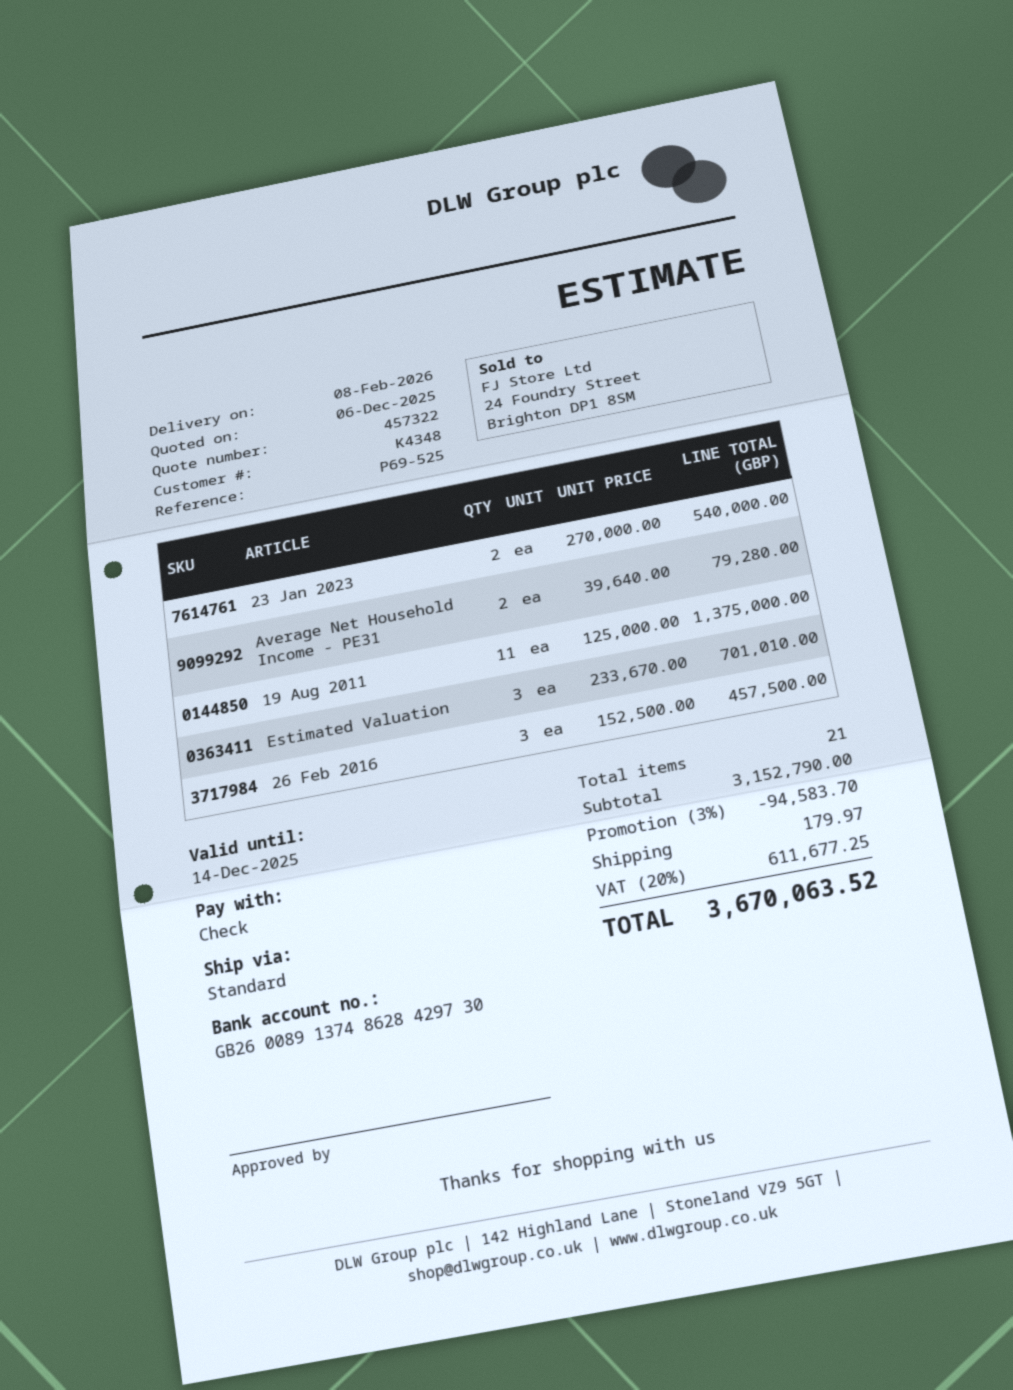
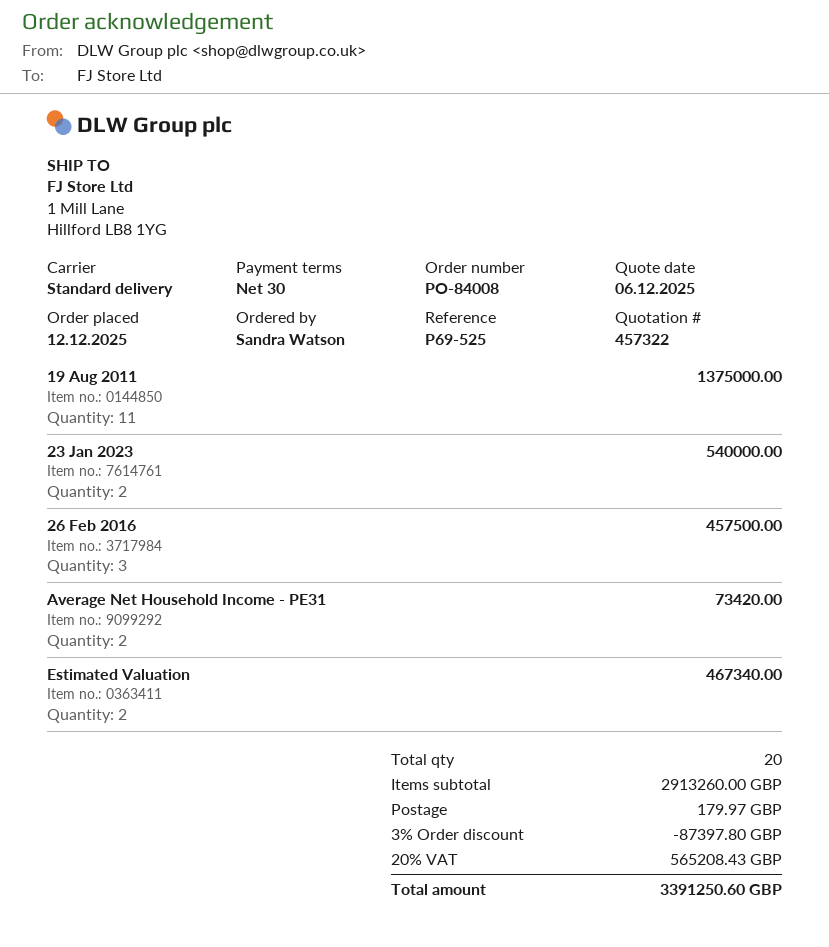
Average Net Household Income - PE31: 2 for 79280.00 -> 2 for 73420.00
Estimated Valuation: 3 for 701010.00 -> 2 for 467340.00
total quantity: 21 -> 20
subtotal: 3152790.00 -> 2913260.00
discount: 3% = 94583.70 -> 3% = 87397.80
tax: 20% = 611677.25 -> 20% = 565208.43
total: 3670063.52 -> 3391250.60

